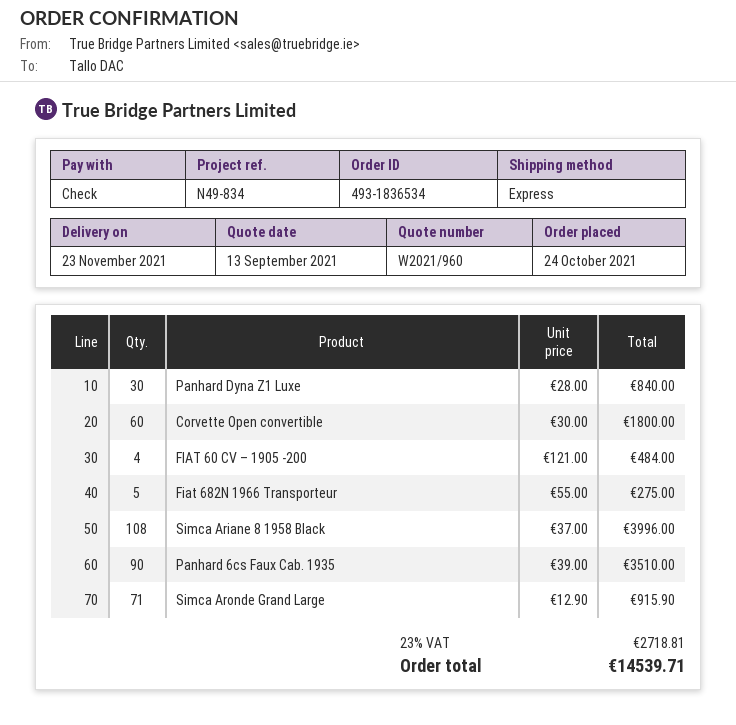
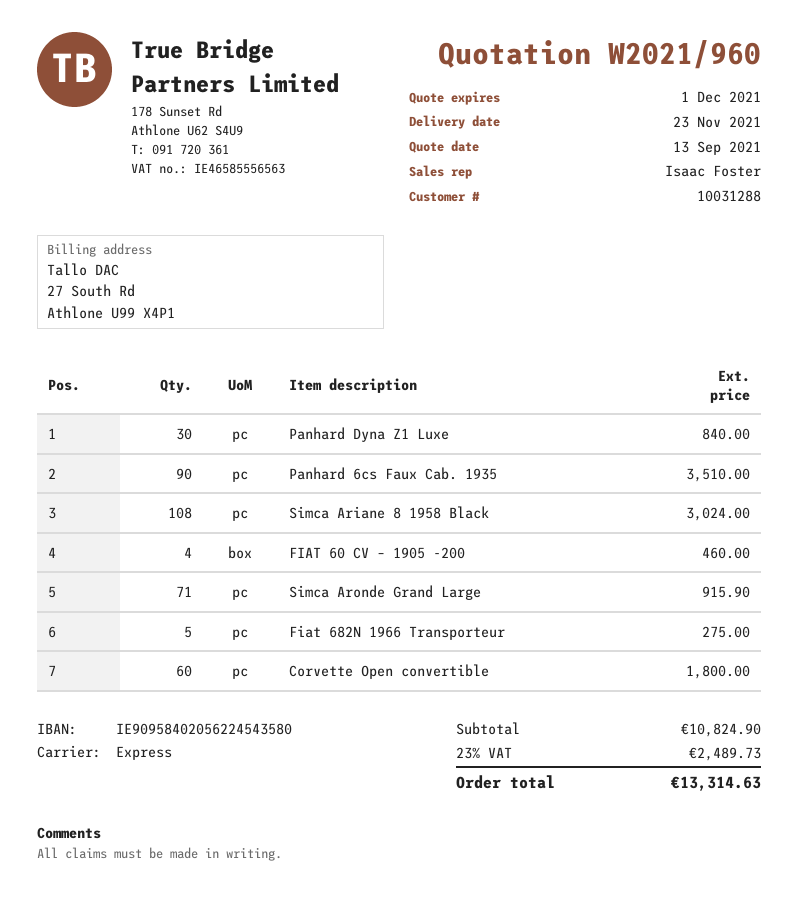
FIAT 60 CV – 1905 -200: 4 for 484.00 -> 4 for 460.00
Simca Ariane 8 1958 Black: 108 for 3996.00 -> 108 for 3024.00
tax: 23% = 2718.81 -> 23% = 2489.73
total: 14539.71 -> 13314.63

